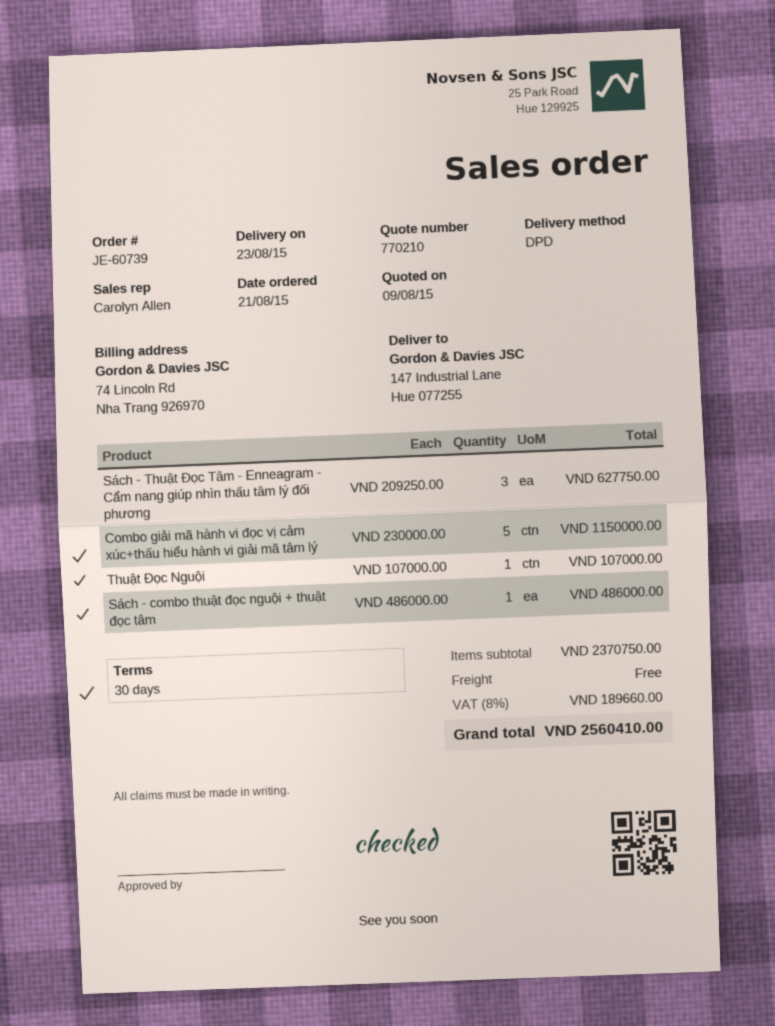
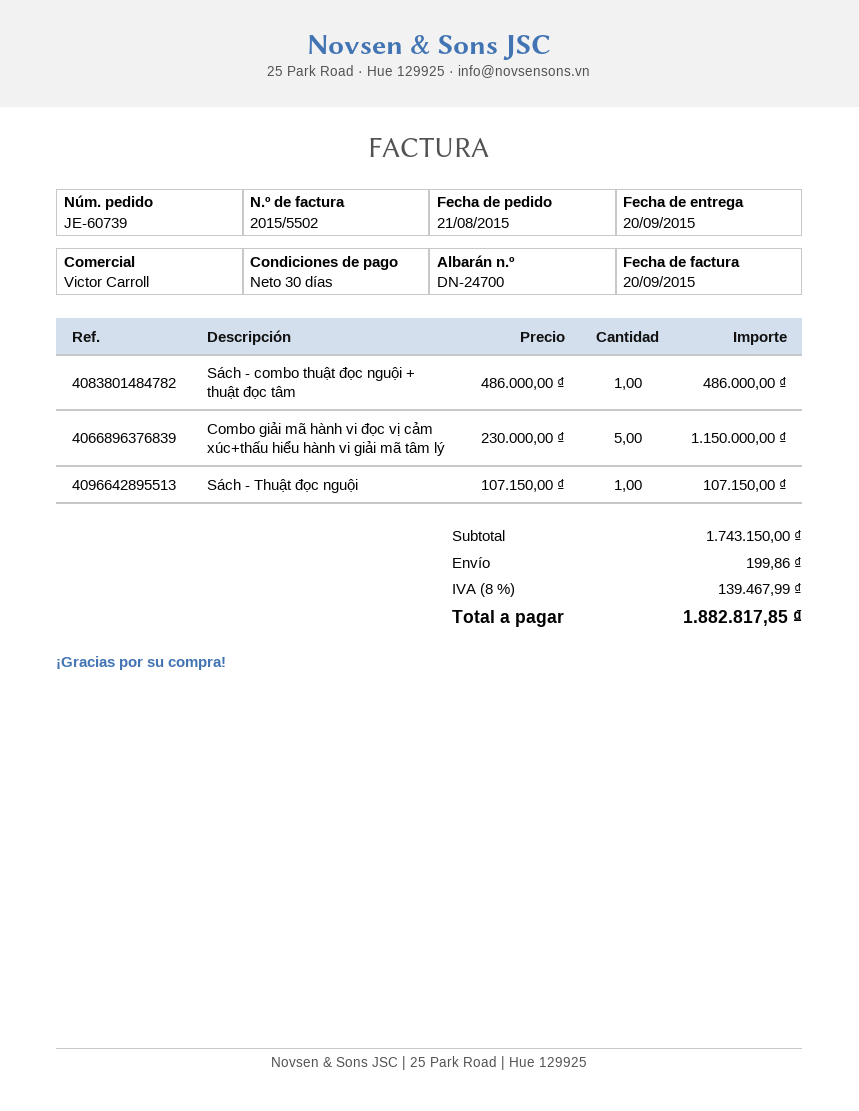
delivery date: 2015-08-23 -> 2015-09-20
sales rep: Carolyn Allen -> Victor Carroll
Sách - Thuật Đọc Tâm - Enneagram - Cẩm nang giúp nhìn thấu tâm lý đối phương: 3 x 209250.00 = 627750.00 -> none
Thuật Đọc Nguội: 1 x 107000.00 = 107000.00 -> none
Sách - Thuật đọc nguội: none -> 1 x 107150.00 = 107150.00
subtotal: 2370750.00 -> 1743150.00
shipping: 0.00 -> 199.86
tax: 8% = 189660.00 -> 8% = 139467.99
total: 2560410.00 -> 1882817.85

